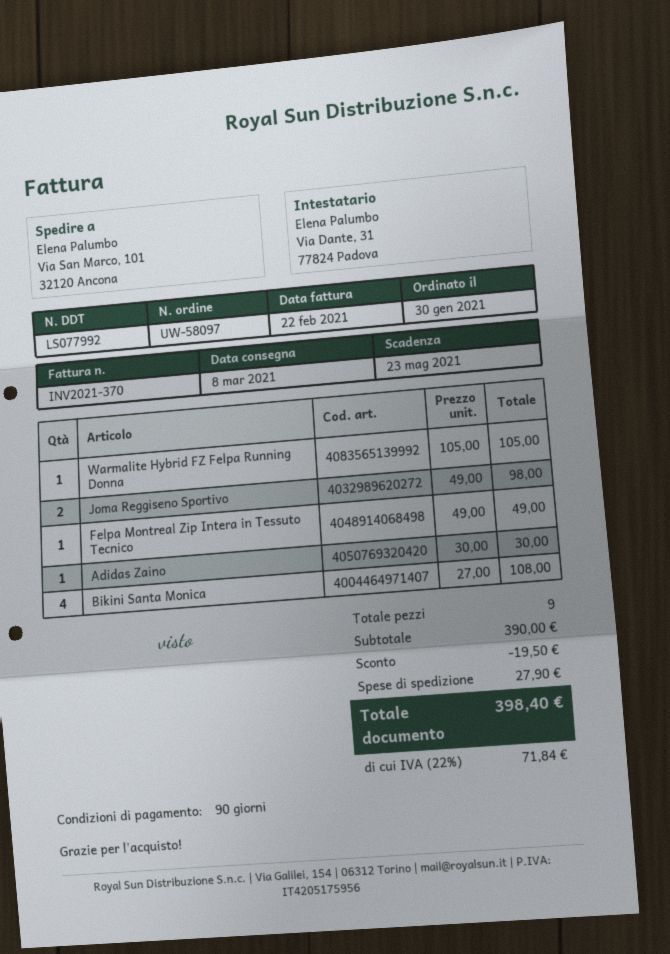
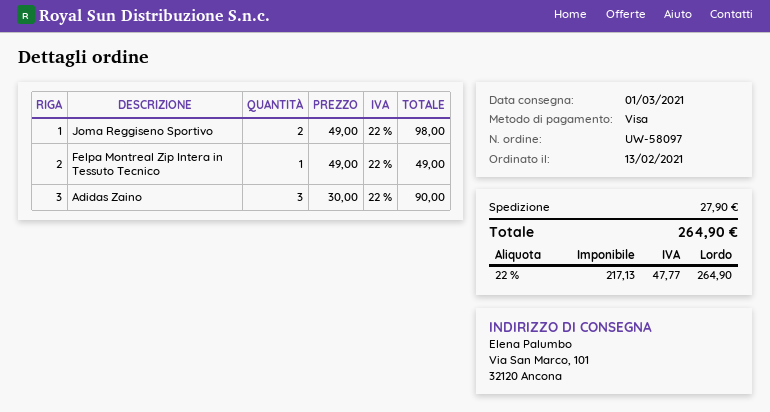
order date: 2021-01-30 -> 2021-02-13
delivery date: 2021-03-08 -> 2021-03-01
Warmalite Hybrid FZ Felpa Running Donna: 1 x 105.00 = 105.00 -> none
Adidas Zaino: 1 x 30.00 = 30.00 -> 3 x 30.00 = 90.00
Bikini Santa Monica: 4 x 27.00 = 108.00 -> none
discount: 19.50 -> none
tax: 22% = 71.84 -> 22% = 47.77
total: 398.40 -> 264.90

